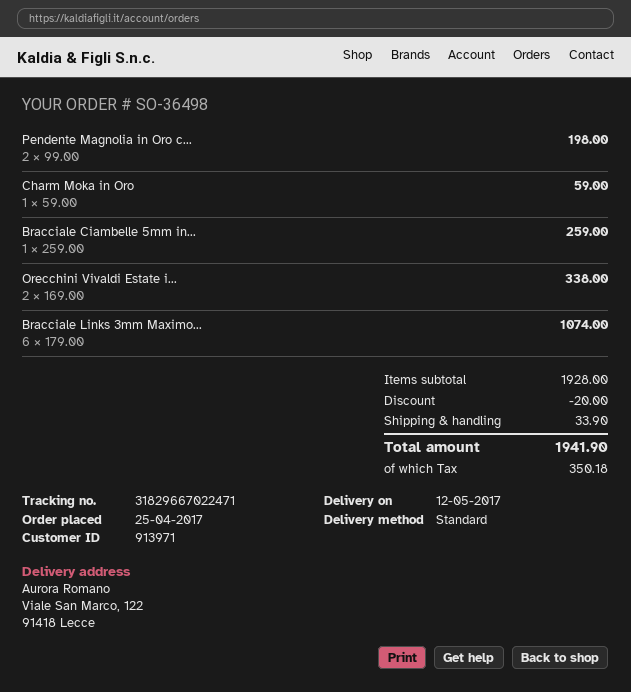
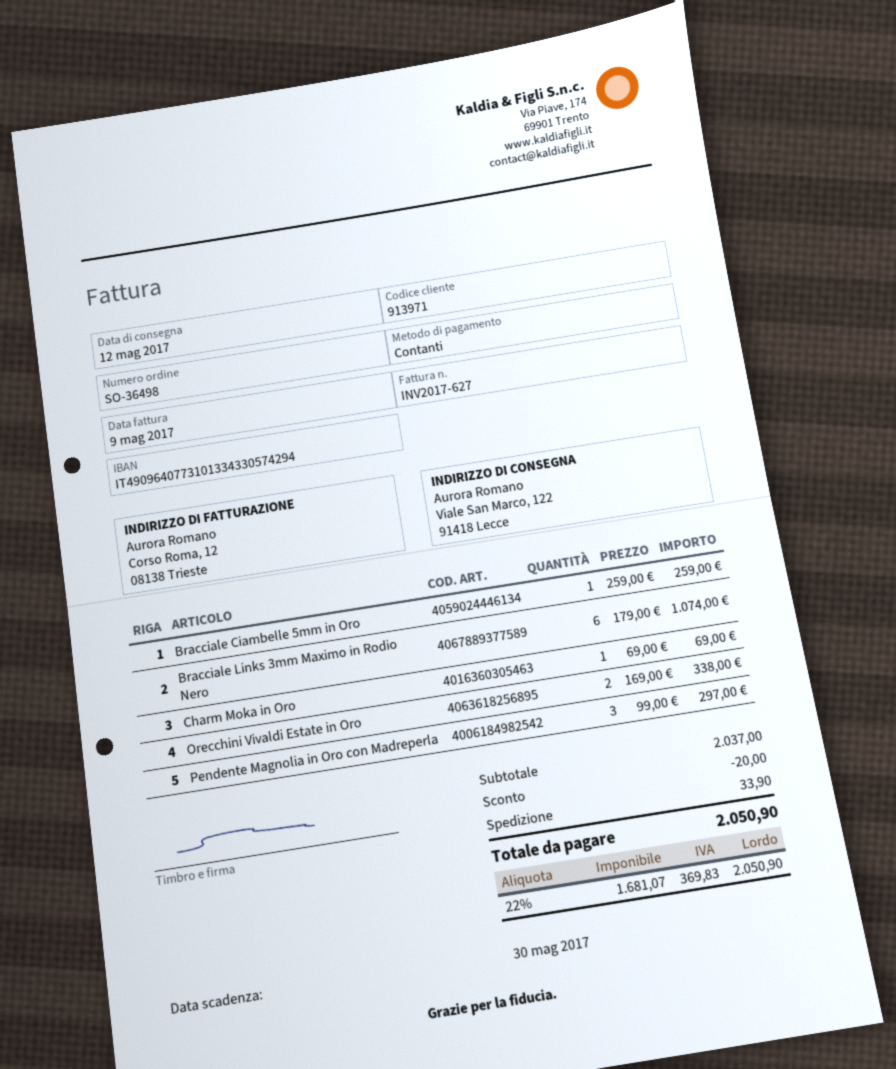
Pendente Magnolia in Oro c...: 2 x 99.00 = 198.00 -> 3 x 99.00 = 297.00
Charm Moka in Oro: 1 x 59.00 = 59.00 -> 1 x 69.00 = 69.00
subtotal: 1928.00 -> 2037.00
tax: 350.18 -> 369.83
total: 1941.90 -> 2050.90

